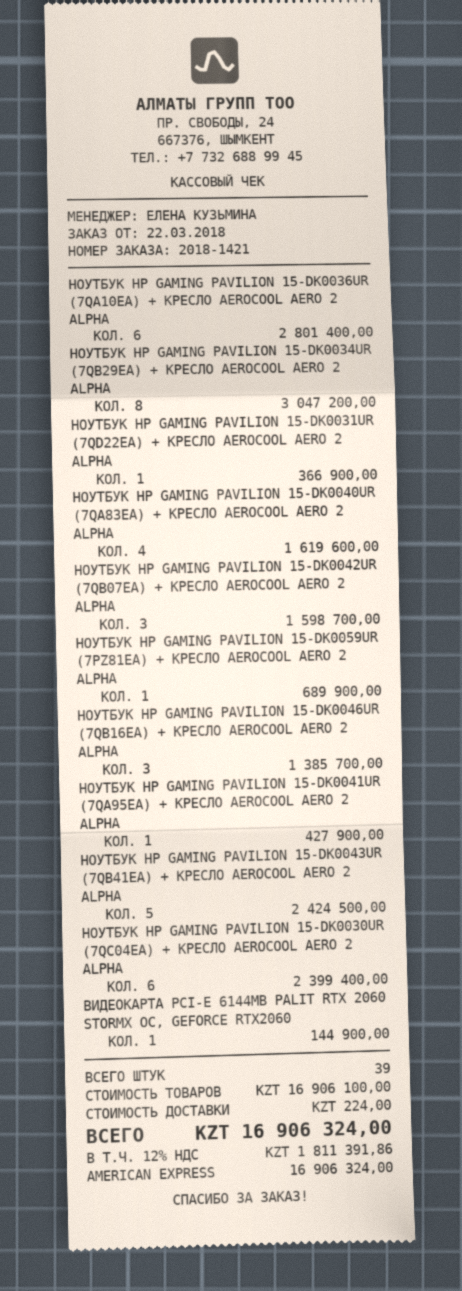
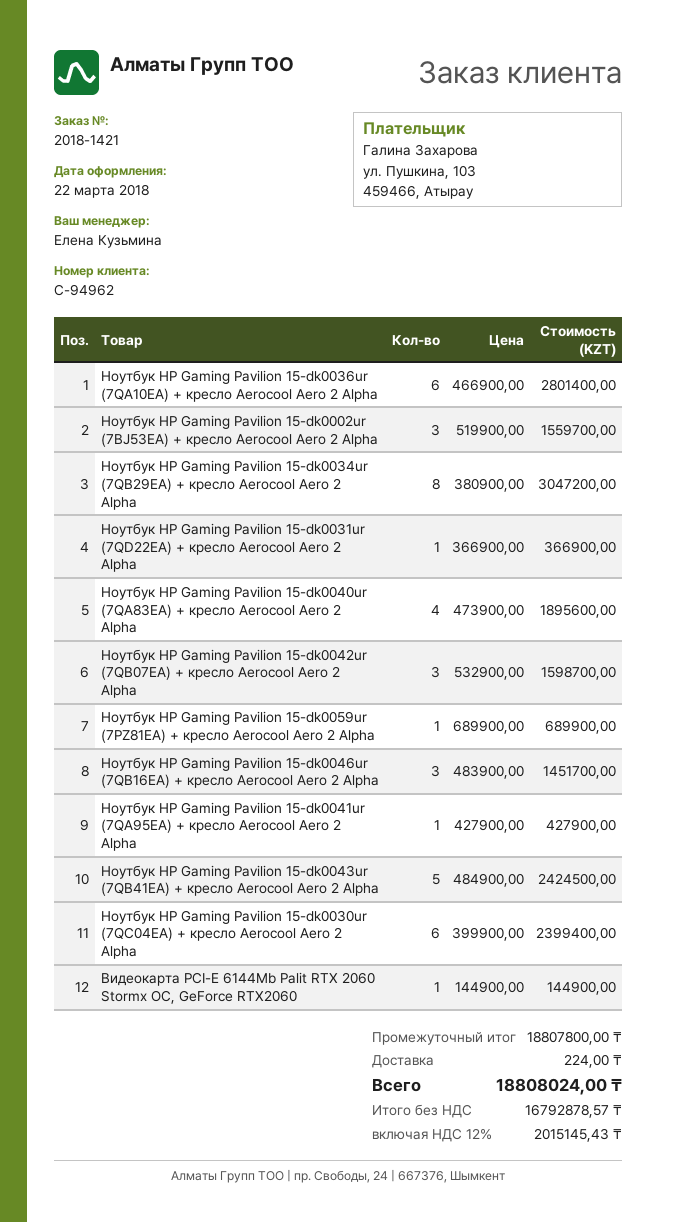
НОУТБУК HP GAMING PAVILION 15-DK0040UR (7QA83EA) + КРЕСЛО AEROCOOL AERO 2 ALPHA: 4 for 1619600.00 -> 4 for 1895600.00
НОУТБУК HP GAMING PAVILION 15-DK0046UR (7QB16EA) + КРЕСЛО AEROCOOL AERO 2 ALPHA: 3 for 1385700.00 -> 3 for 1451700.00
Ноутбук HP Gaming Pavilion 15-dk0002ur (7BJ53EA) + кресло Aerocool Aero 2 Alpha: none -> 3 for 1559700.00
subtotal: 16906100.00 -> 18807800.00
tax: 12% = 1811391.86 -> 12% = 2015145.43
total: 16906324.00 -> 18808024.00

